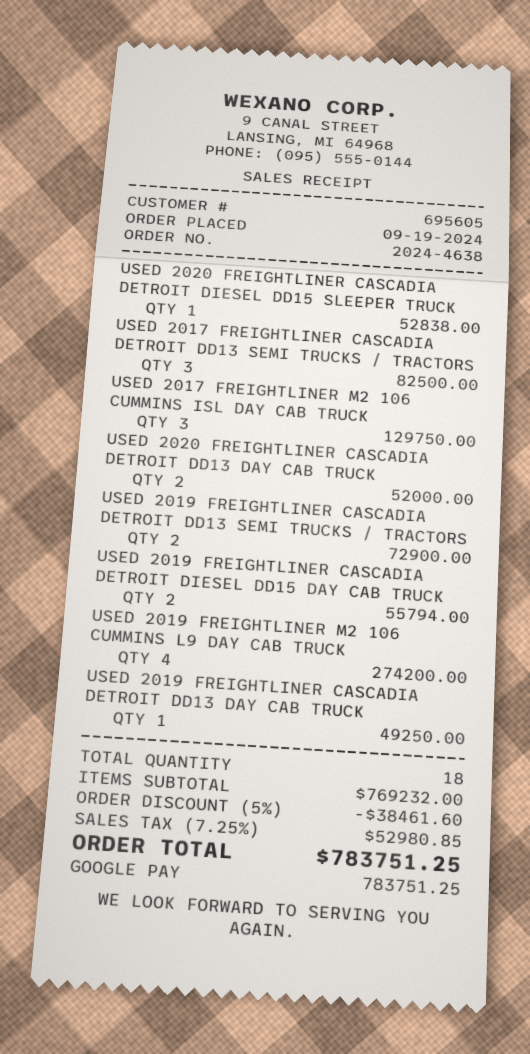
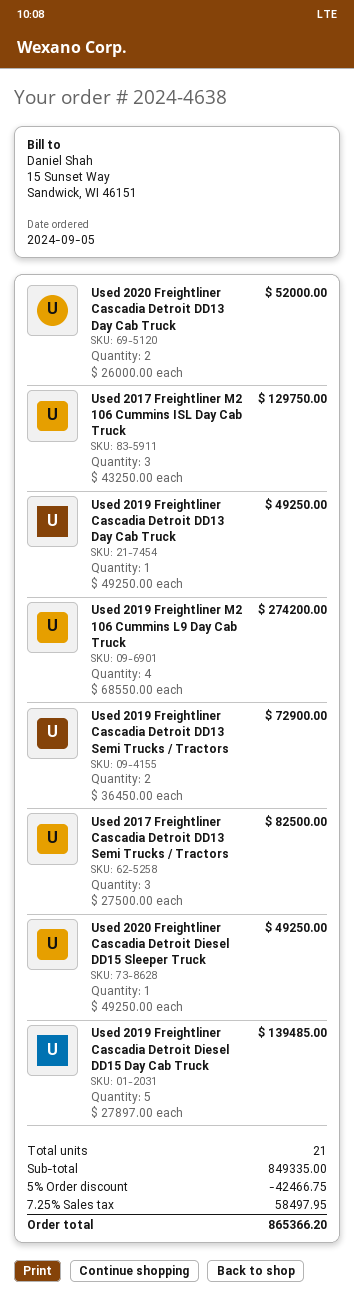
order date: 2024-09-19 -> 2024-09-05
USED 2020 FREIGHTLINER CASCADIA DETROIT DIESEL DD15 SLEEPER TRUCK: 1 for 52838.00 -> 1 for 49250.00
USED 2019 FREIGHTLINER CASCADIA DETROIT DIESEL DD15 DAY CAB TRUCK: 2 for 55794.00 -> 5 for 139485.00
total quantity: 18 -> 21
subtotal: 769232.00 -> 849335.00
discount: 5% = 38461.60 -> 5% = 42466.75
tax: 7.25% = 52980.85 -> 7.25% = 58497.95
total: 783751.25 -> 865366.20

